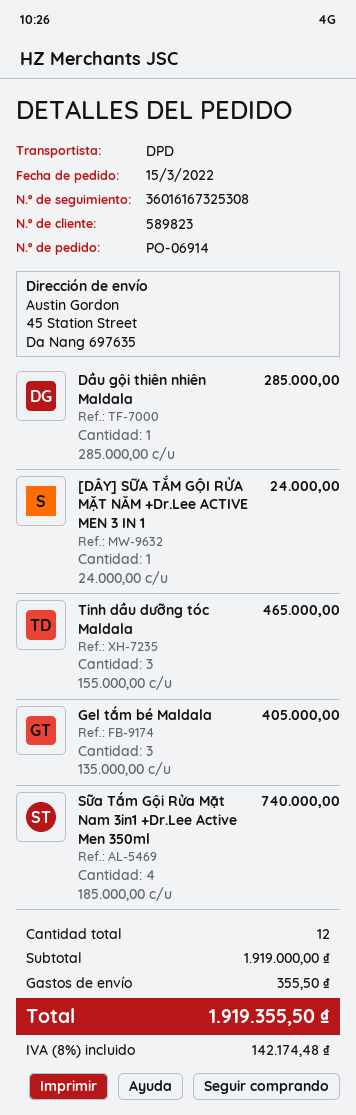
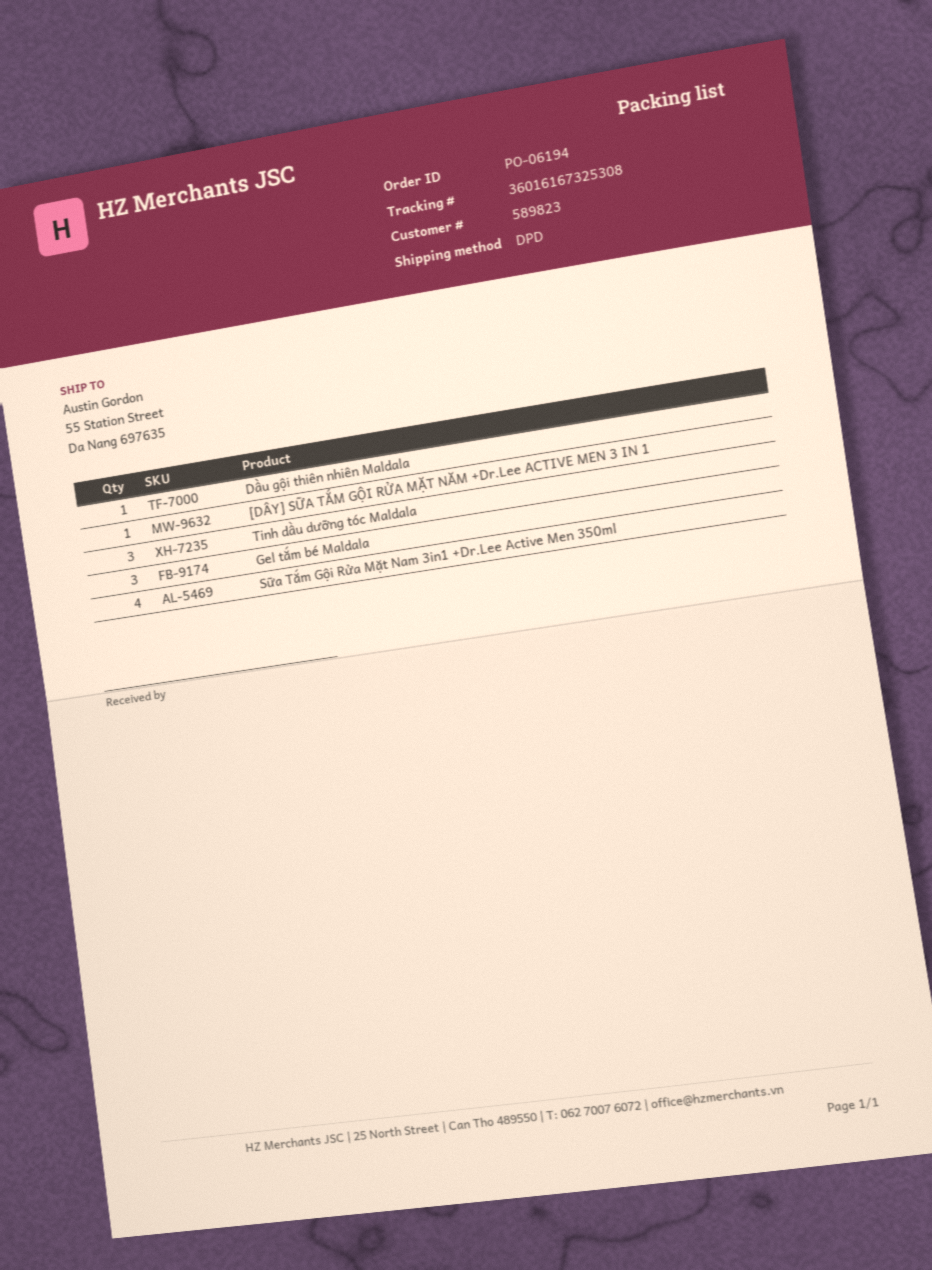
order number: PO-06914 -> PO-06194
ship to: 45 Station Street, Da Nang 697635 -> 55 Station Street, Da Nang 697635

